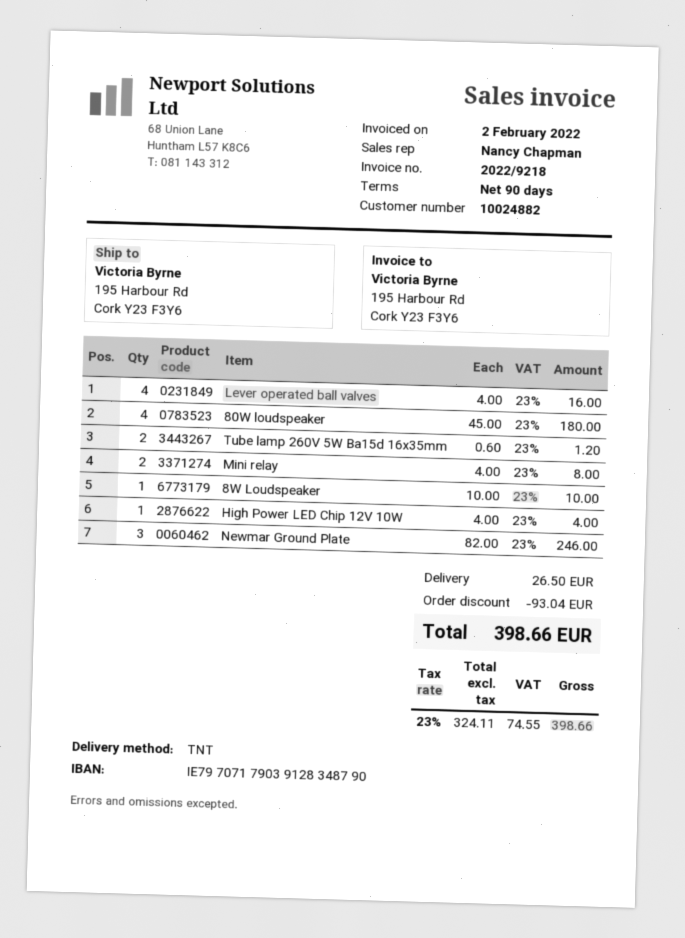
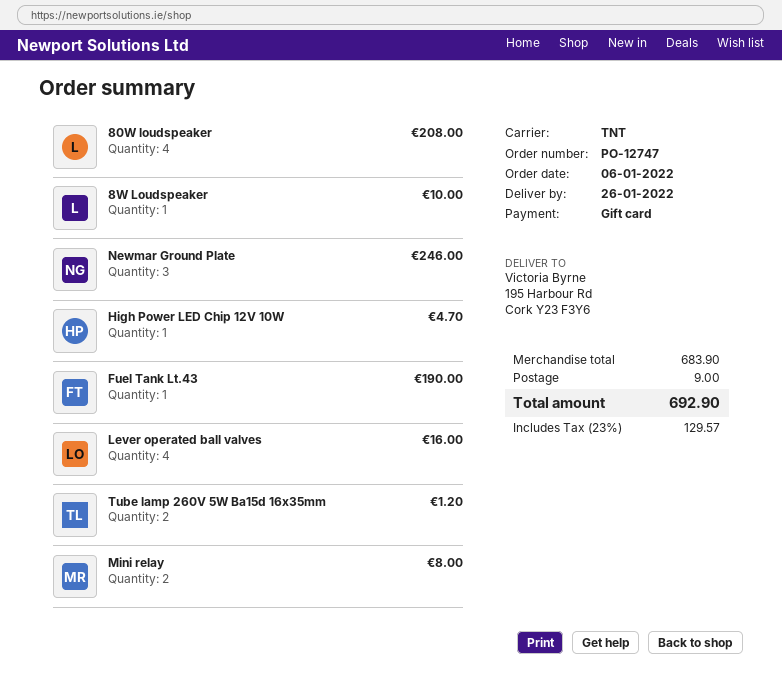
80W loudspeaker: 4 for 180.00 -> 4 for 208.00
High Power LED Chip 12V 10W: 1 for 4.00 -> 1 for 4.70
Fuel Tank Lt.43: none -> 1 for 190.00
discount: 93.04 -> none
shipping: 26.50 -> 9.00
tax: 23% = 74.55 -> 23% = 129.57
total: 398.66 -> 692.90

